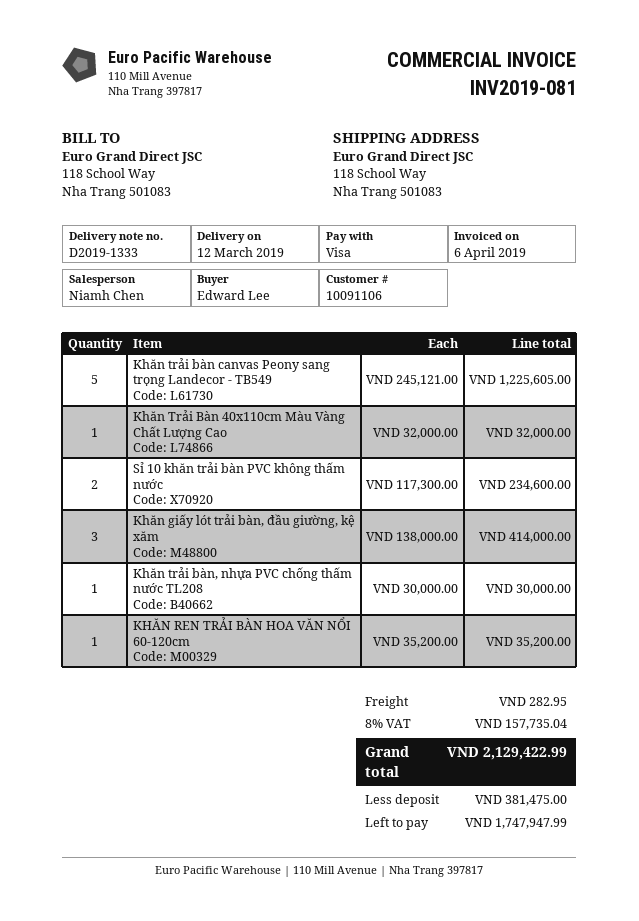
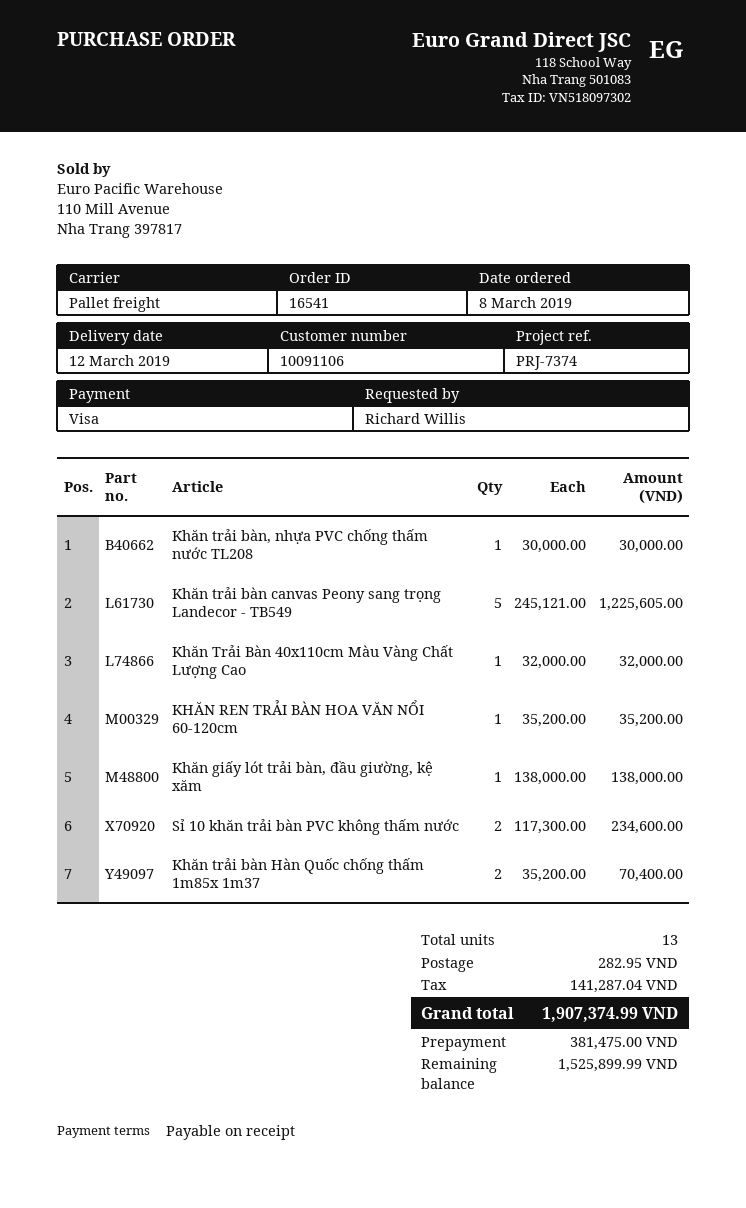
ordered by: Edward Lee -> Richard Willis
Khăn giấy lót trải bàn, đầu giường, kệ xăm: 3 x 138000.00 = 414000.00 -> 1 x 138000.00 = 138000.00
Khăn trải bàn Hàn Quốc chống thấm 1m85x 1m37: none -> 2 x 35200.00 = 70400.00
tax: 157735.04 -> 141287.04
total: 2129422.99 -> 1907374.99
balance: 1747947.99 -> 1525899.99

